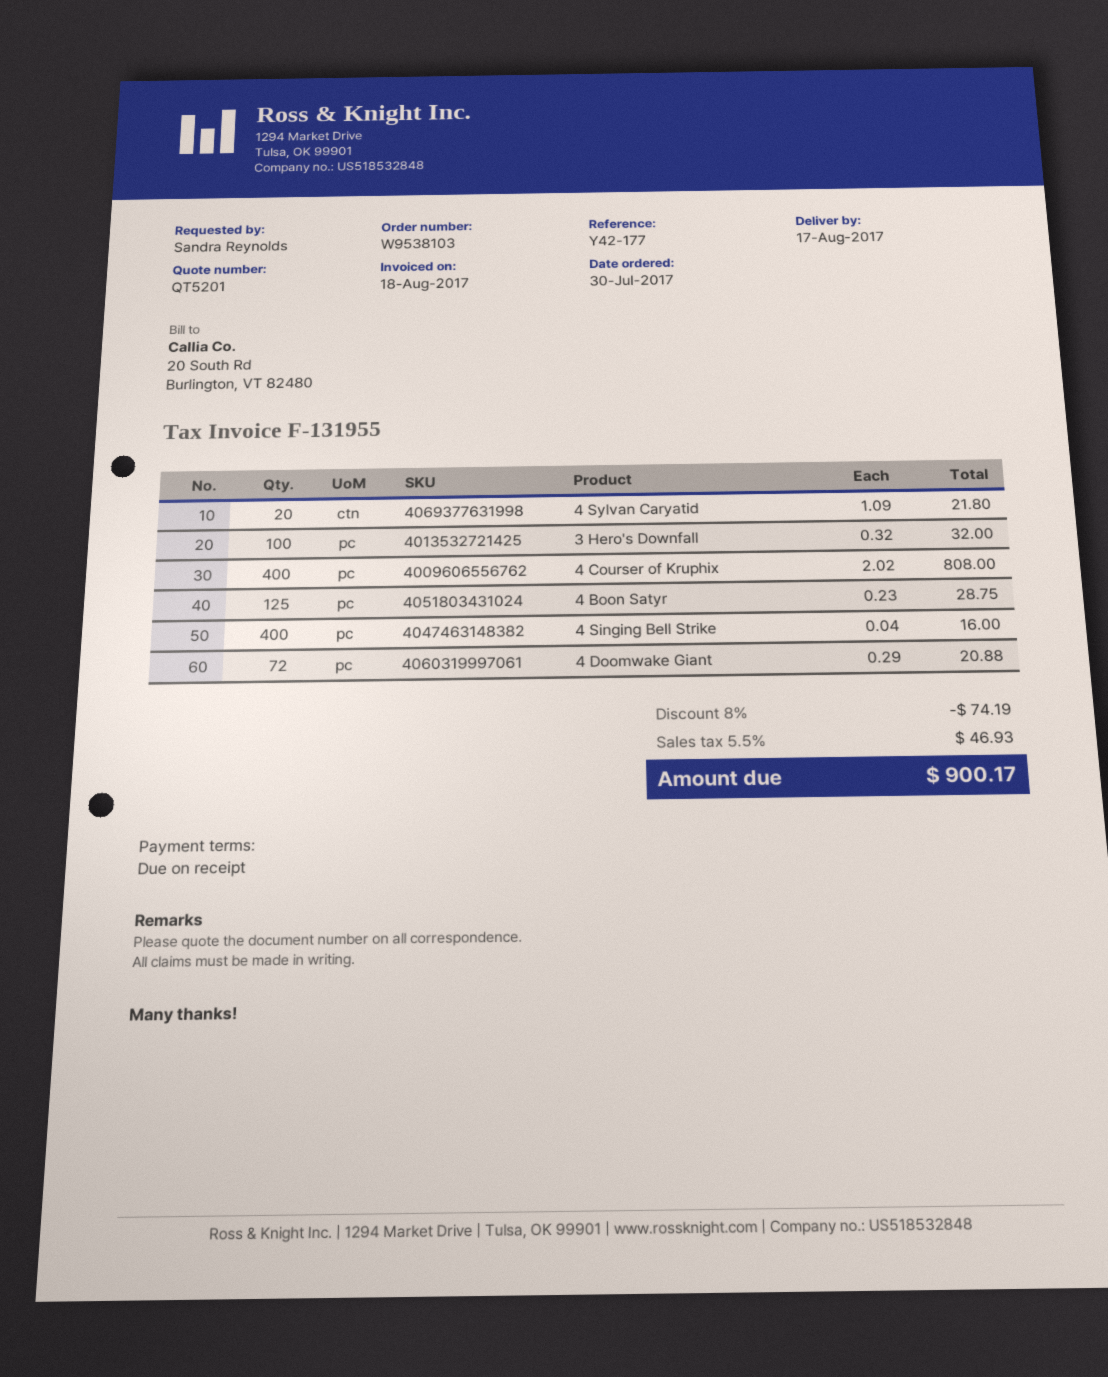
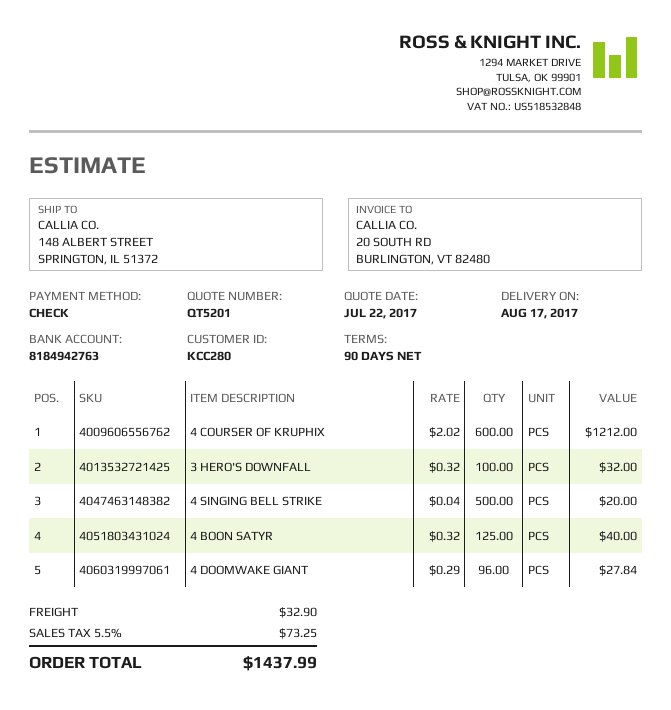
payment terms: on receipt -> 90 days
4 Sylvan Caryatid: 20 x 1.09 = 21.80 -> none
4 Courser of Kruphix: 400 x 2.02 = 808.00 -> 600 x 2.02 = 1212.00
4 Boon Satyr: 125 x 0.23 = 28.75 -> 125 x 0.32 = 40.00
4 Singing Bell Strike: 400 x 0.04 = 16.00 -> 500 x 0.04 = 20.00
4 Doomwake Giant: 72 x 0.29 = 20.88 -> 96 x 0.29 = 27.84
discount: 8% = 74.19 -> none
shipping: none -> 32.90
tax: 5.5% = 46.93 -> 5.5% = 73.25
total: 900.17 -> 1437.99

